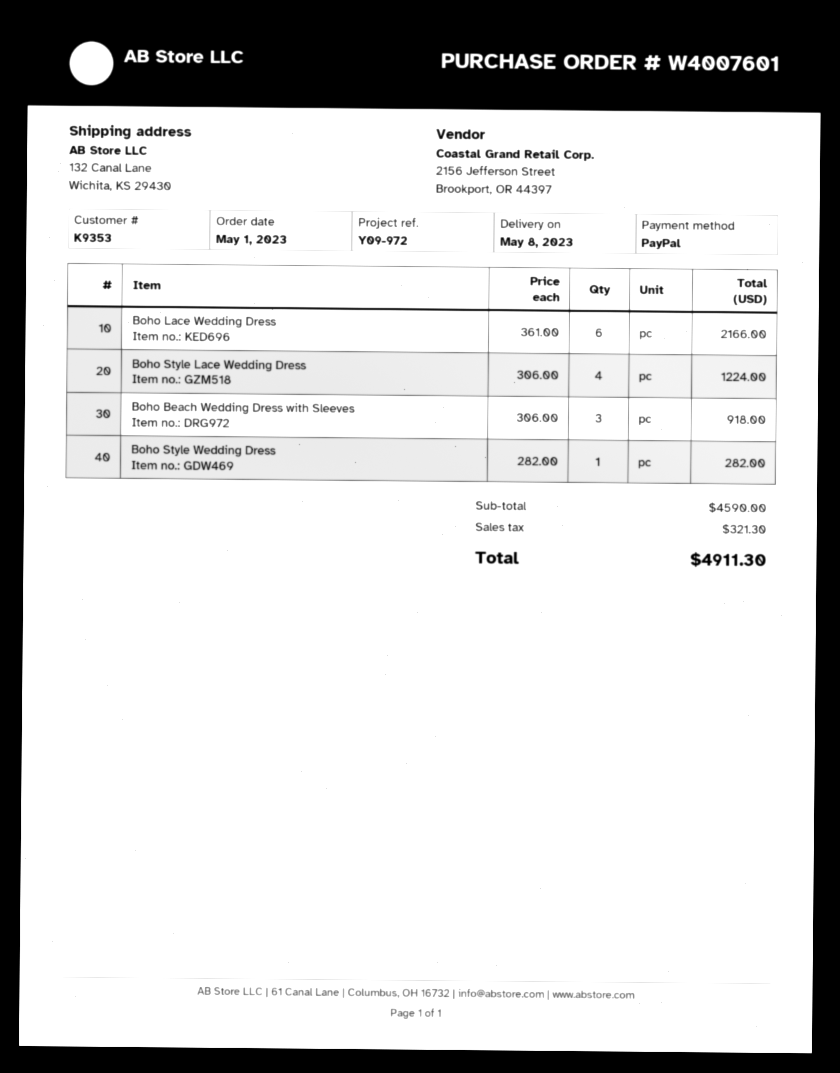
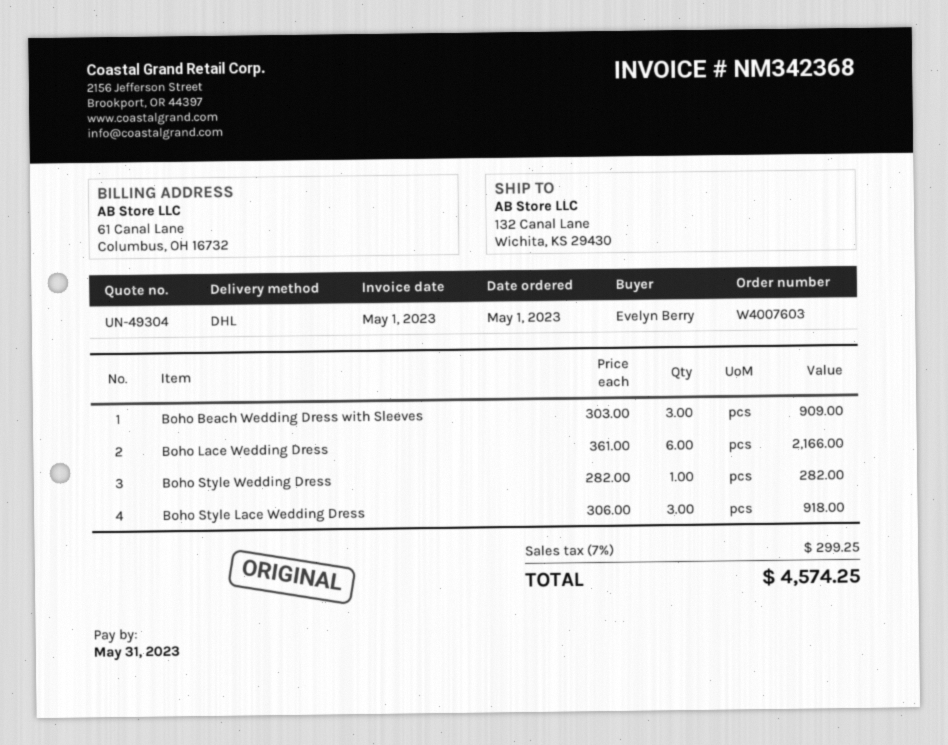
order number: W4007601 -> W4007603
Boho Style Lace Wedding Dress: 4 x 306.00 = 1224.00 -> 3 x 306.00 = 918.00
Boho Beach Wedding Dress with Sleeves: 3 x 306.00 = 918.00 -> 3 x 303.00 = 909.00
tax: 321.30 -> 299.25
total: 4911.30 -> 4574.25

